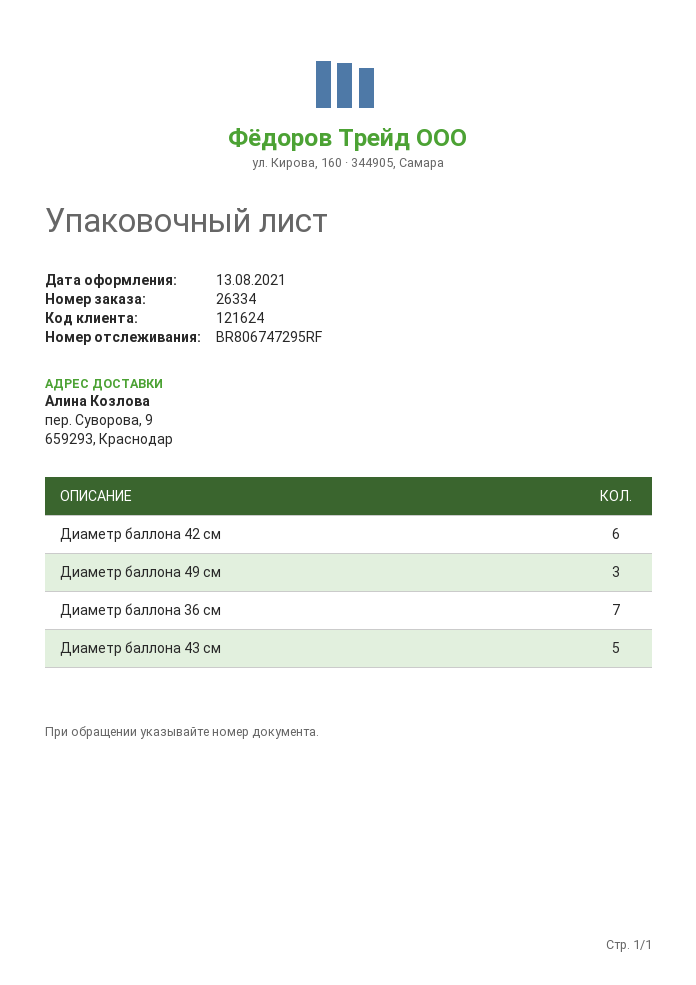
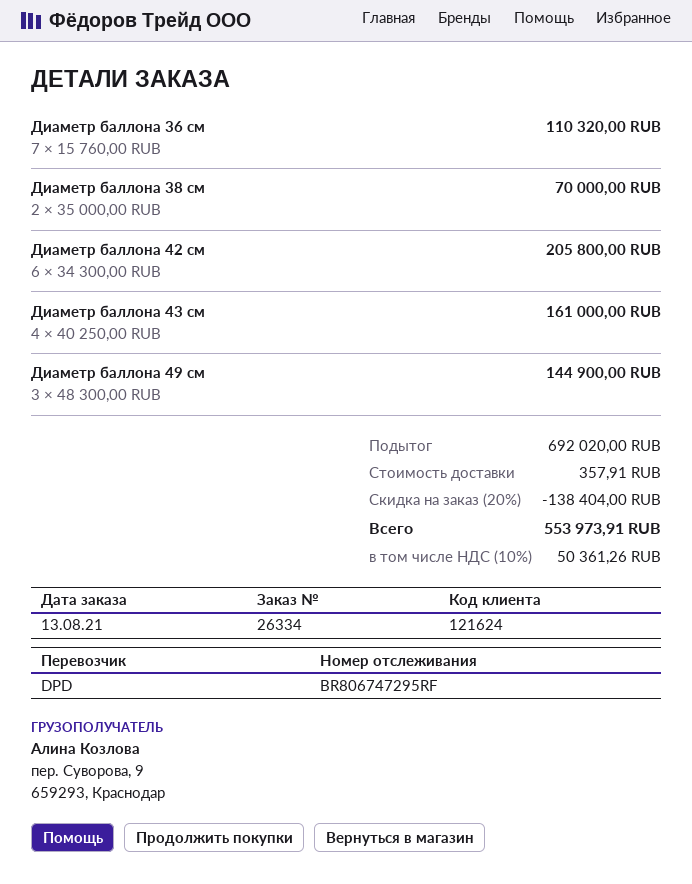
Диаметр баллона 43 см: 5 -> 4
Диаметр баллона 38 см: none -> 2

